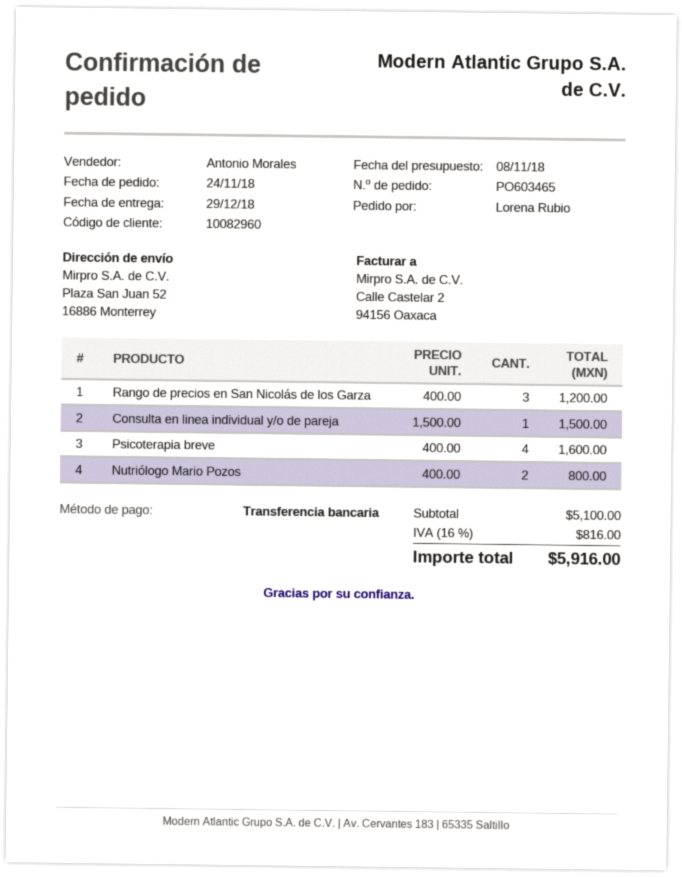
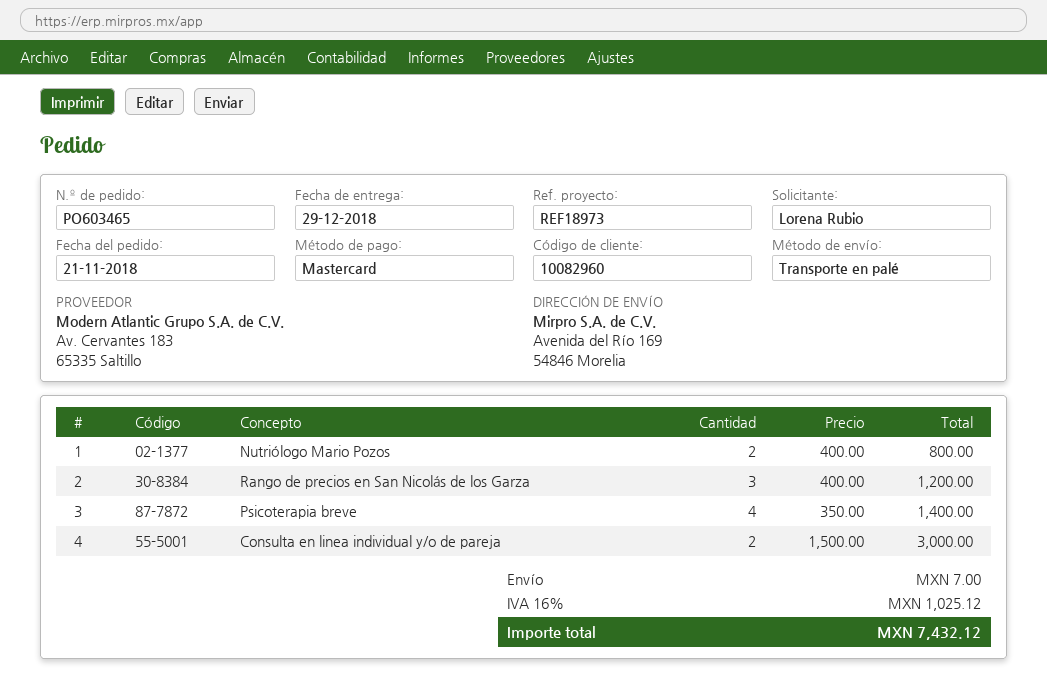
order date: 2018-11-24 -> 2018-11-21
payment method: bank transfer -> Mastercard
ship to: Plaza San Juan 52, 16886 Monterrey -> Avenida del Río 169, 54846 Morelia
Consulta en linea individual y/o de pareja: 1 x 1500.00 = 1500.00 -> 2 x 1500.00 = 3000.00
Psicoterapia breve: 4 x 400.00 = 1600.00 -> 4 x 350.00 = 1400.00
shipping: none -> 7.00
tax: 16% = 816.00 -> 16% = 1025.12
total: 5916.00 -> 7432.12

